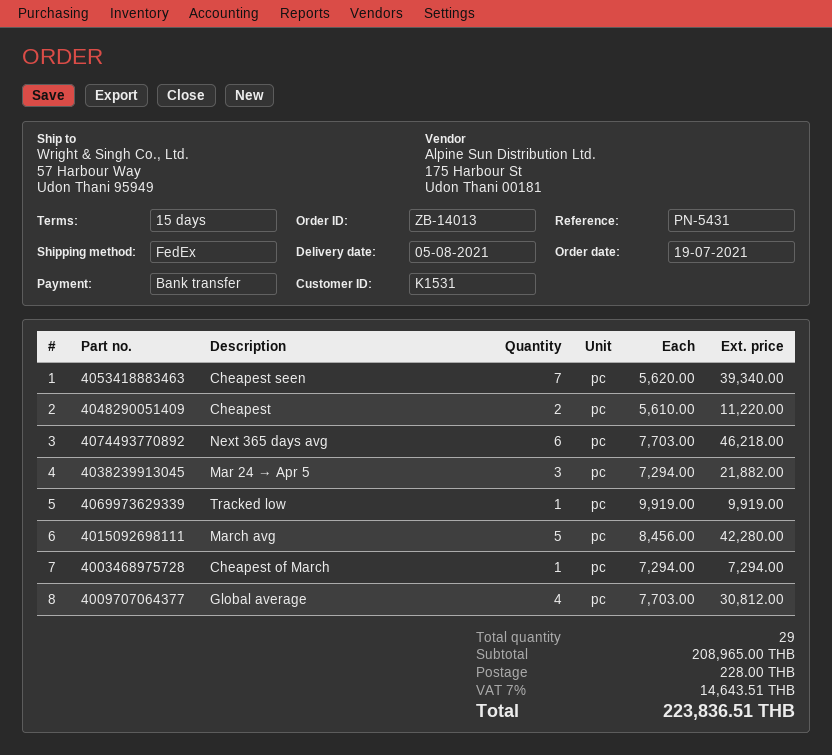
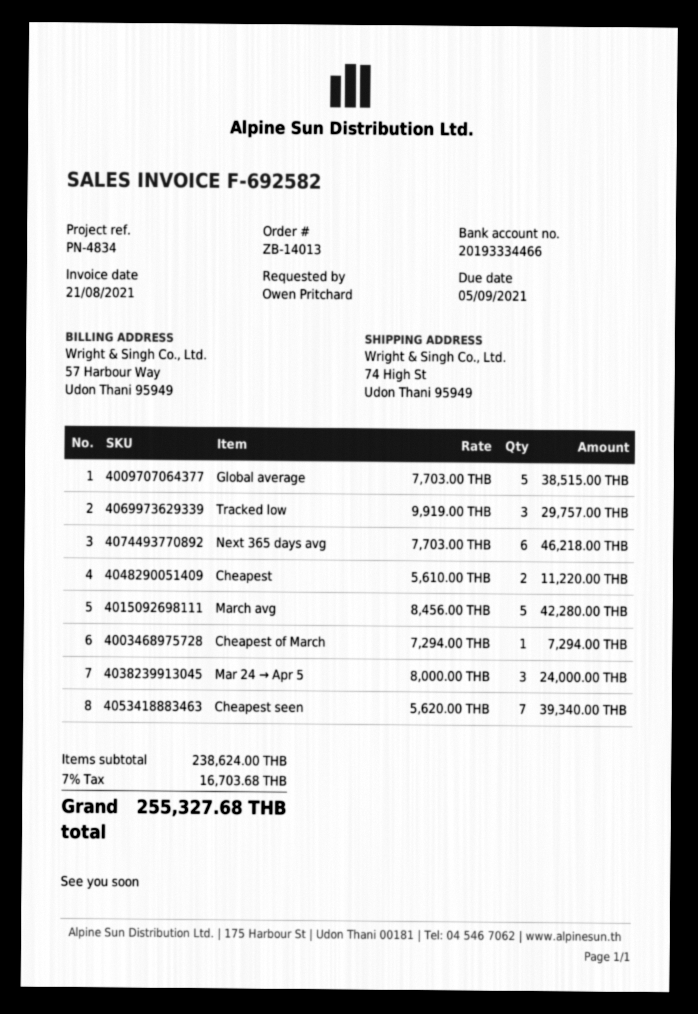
reference: PN-5431 -> PN-4834
ship to: 57 Harbour Way, Udon Thani 95949 -> 74 High St, Udon Thani 95949
Mar 24 → Apr 5: 3 x 7294.00 = 21882.00 -> 3 x 8000.00 = 24000.00
Tracked low: 1 x 9919.00 = 9919.00 -> 3 x 9919.00 = 29757.00
Global average: 4 x 7703.00 = 30812.00 -> 5 x 7703.00 = 38515.00
subtotal: 208965.00 -> 238624.00
shipping: 228.00 -> none
tax: 7% = 14643.51 -> 7% = 16703.68
total: 223836.51 -> 255327.68

